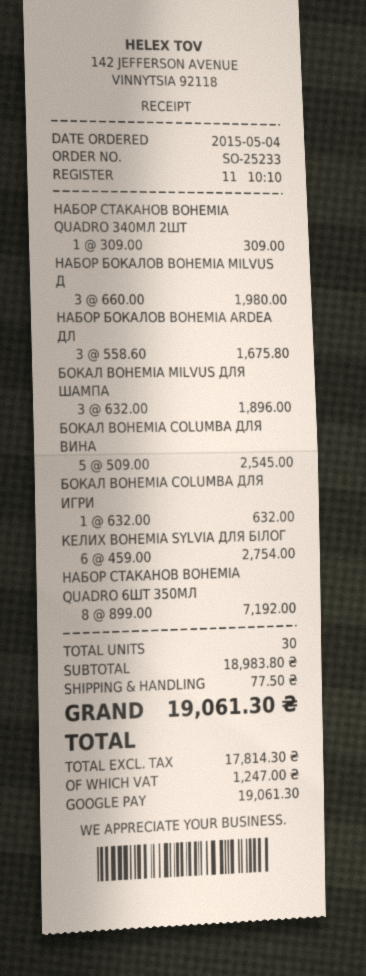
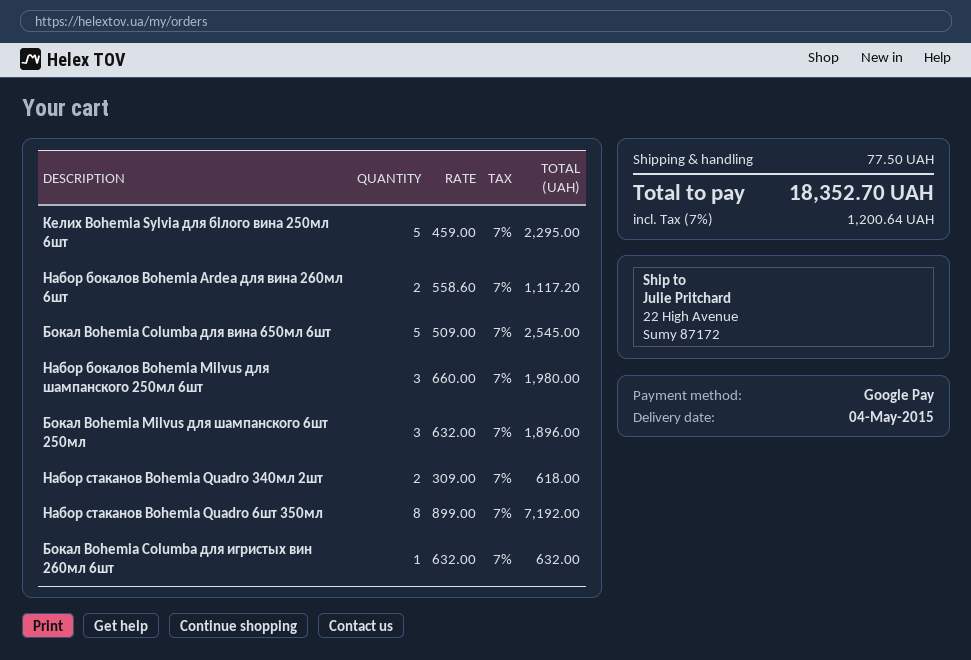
НАБОР СТАКАНОВ BOHEMIA QUADRO 340МЛ 2ШТ: 1 x 309.00 = 309.00 -> 2 x 309.00 = 618.00
НАБОР БОКАЛОВ BOHEMIA ARDEA ДЛ: 3 x 558.60 = 1675.80 -> 2 x 558.60 = 1117.20
КЕЛИХ BOHEMIA SYLVIA ДЛЯ БІЛОГ: 6 x 459.00 = 2754.00 -> 5 x 459.00 = 2295.00
tax: 1247.00 -> 1200.64
total: 19061.30 -> 18352.70

